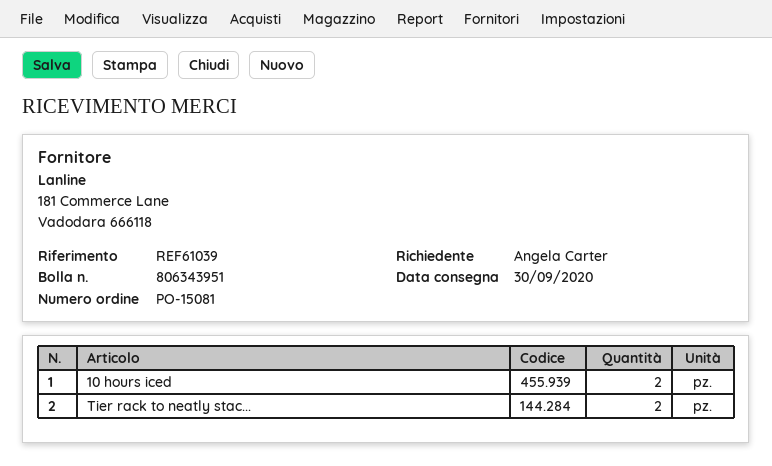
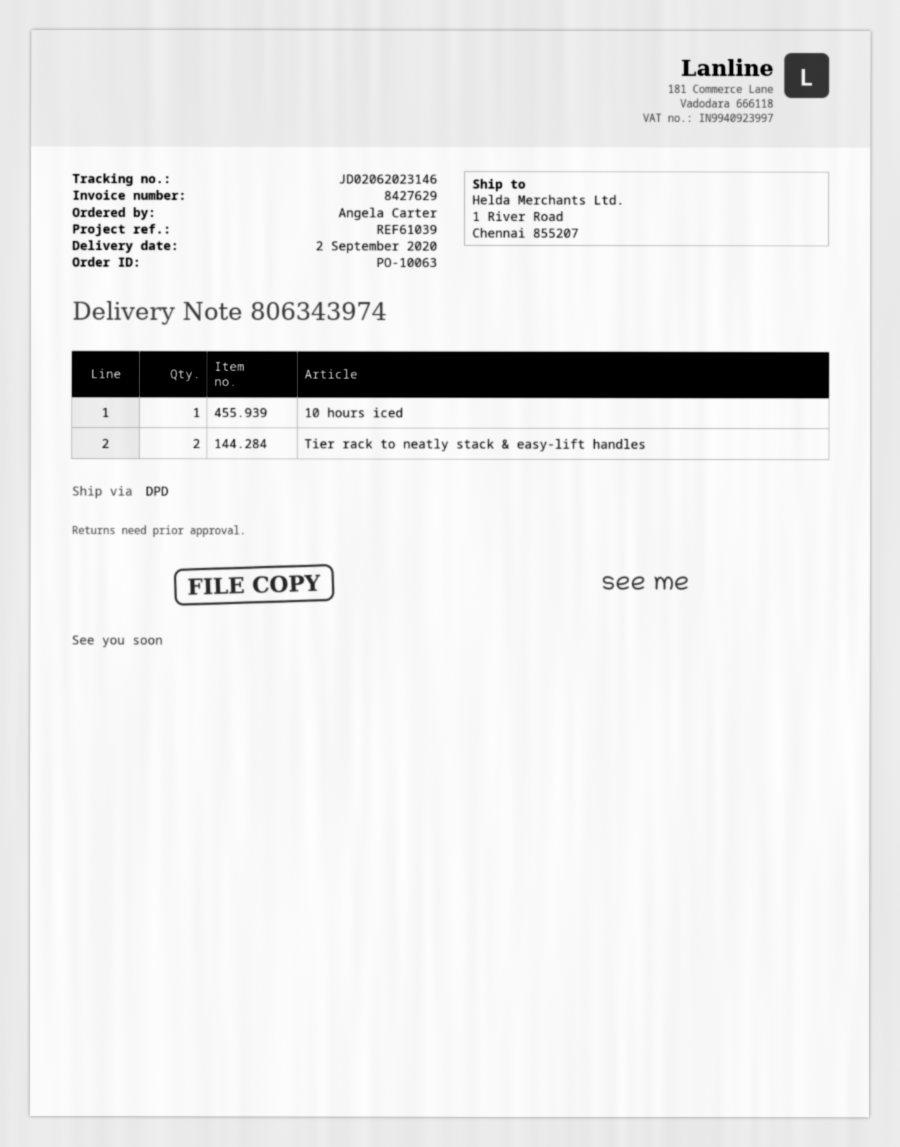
order number: PO-15081 -> PO-10063
delivery note number: 806343951 -> 806343974
delivery date: 2020-09-30 -> 2020-09-02
10 hours iced: 2 -> 1

